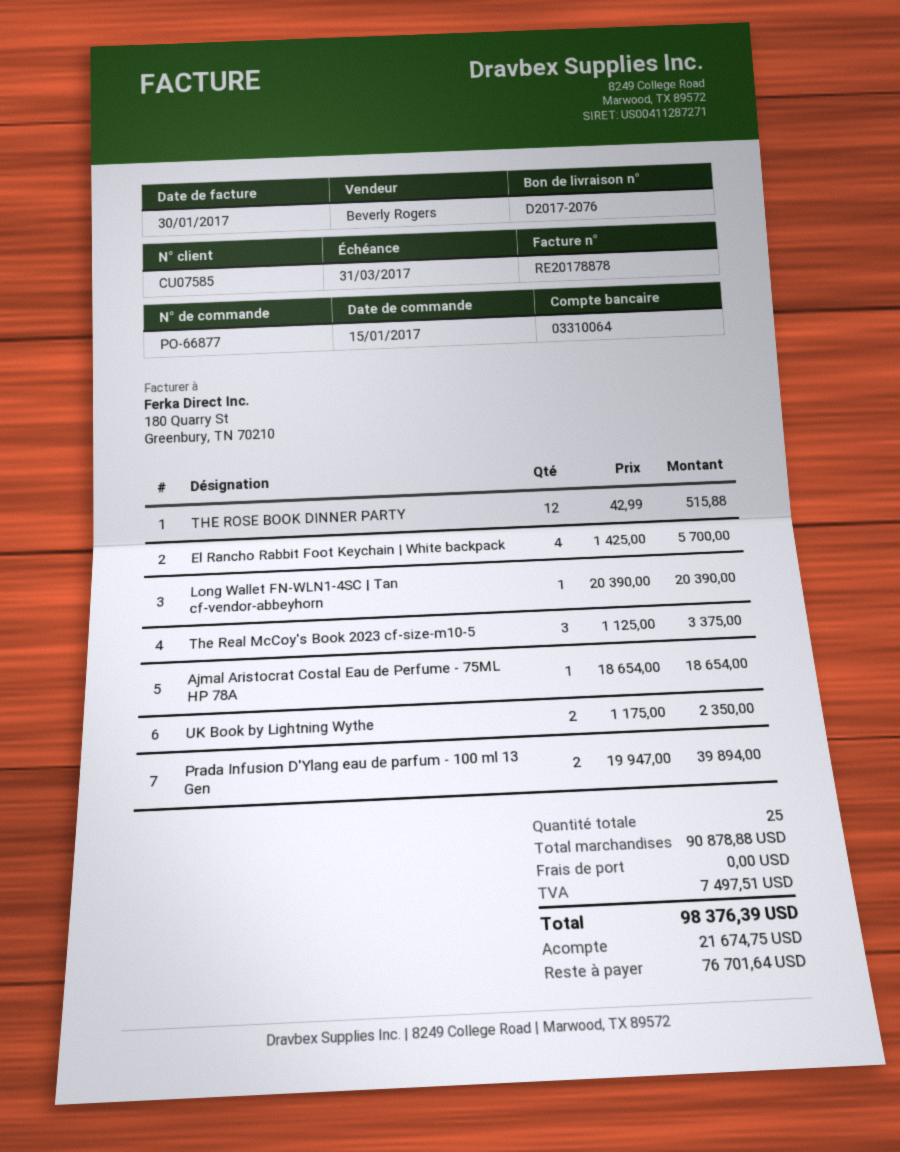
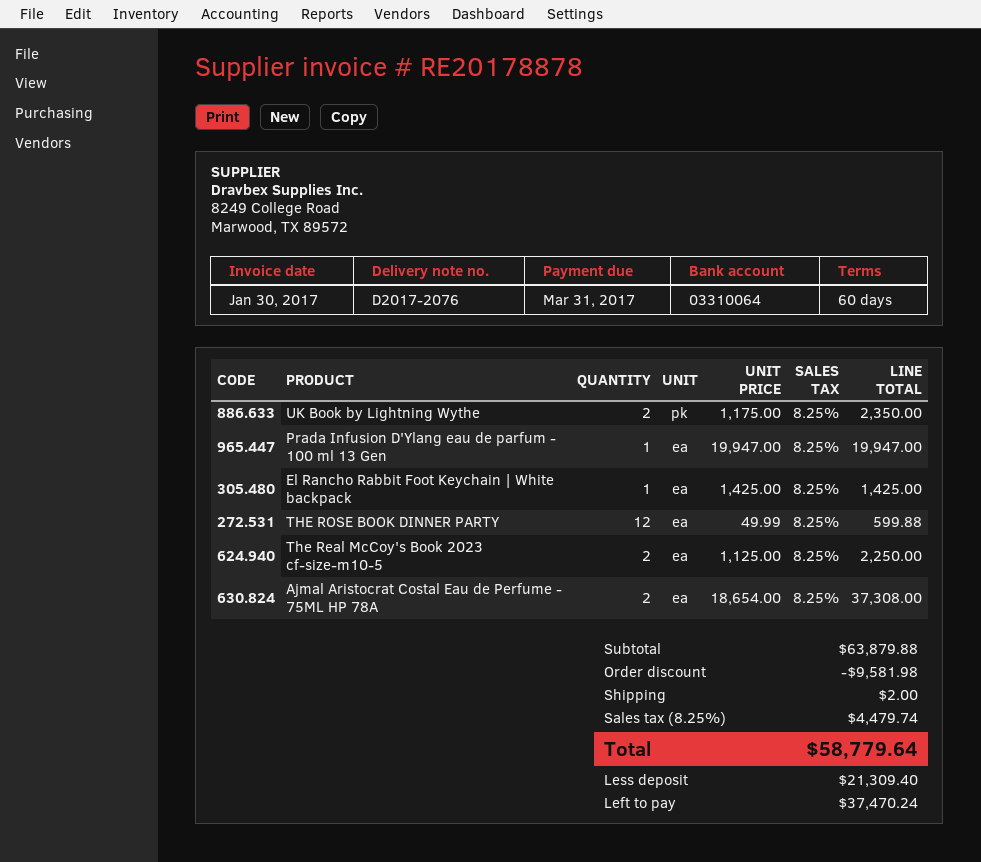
THE ROSE BOOK DINNER PARTY: 12 x 42.99 = 515.88 -> 12 x 49.99 = 599.88
El Rancho Rabbit Foot Keychain | White backpack: 4 x 1425.00 = 5700.00 -> 1 x 1425.00 = 1425.00
Long Wallet FN-WLN1-4SC | Tan cf-vendor-abbeyhorn: 1 x 20390.00 = 20390.00 -> none
The Real McCoy's Book 2023 cf-size-m10-5: 3 x 1125.00 = 3375.00 -> 2 x 1125.00 = 2250.00
Ajmal Aristocrat Costal Eau de Perfume - 75ML HP 78A: 1 x 18654.00 = 18654.00 -> 2 x 18654.00 = 37308.00
Prada Infusion D'Ylang eau de parfum - 100 ml 13 Gen: 2 x 19947.00 = 39894.00 -> 1 x 19947.00 = 19947.00
subtotal: 90878.88 -> 63879.88
discount: none -> 9581.98
shipping: 0.00 -> 2.00
tax: 7497.51 -> 4479.74
total: 98376.39 -> 58779.64
deposit: 21674.75 -> 21309.40
balance: 76701.64 -> 37470.24

